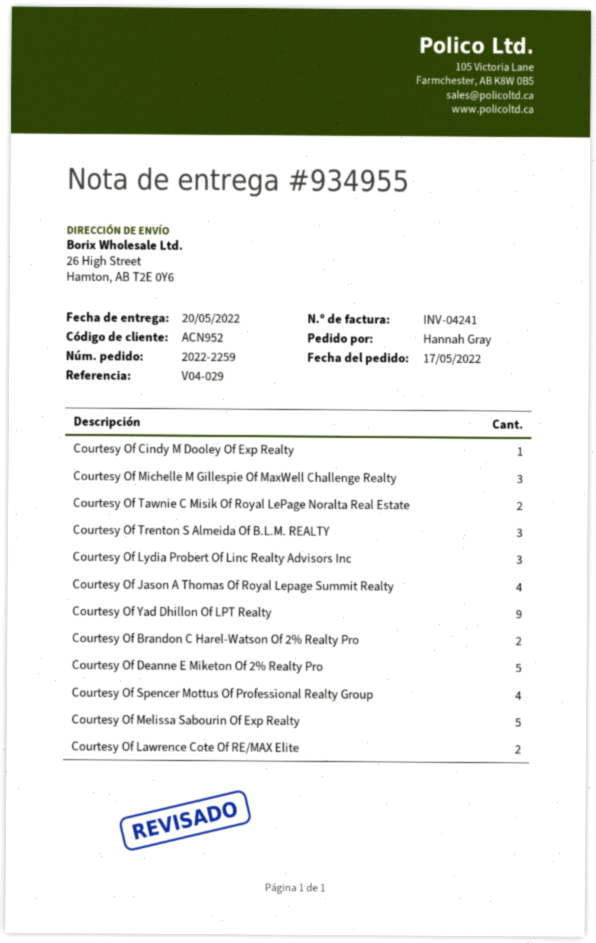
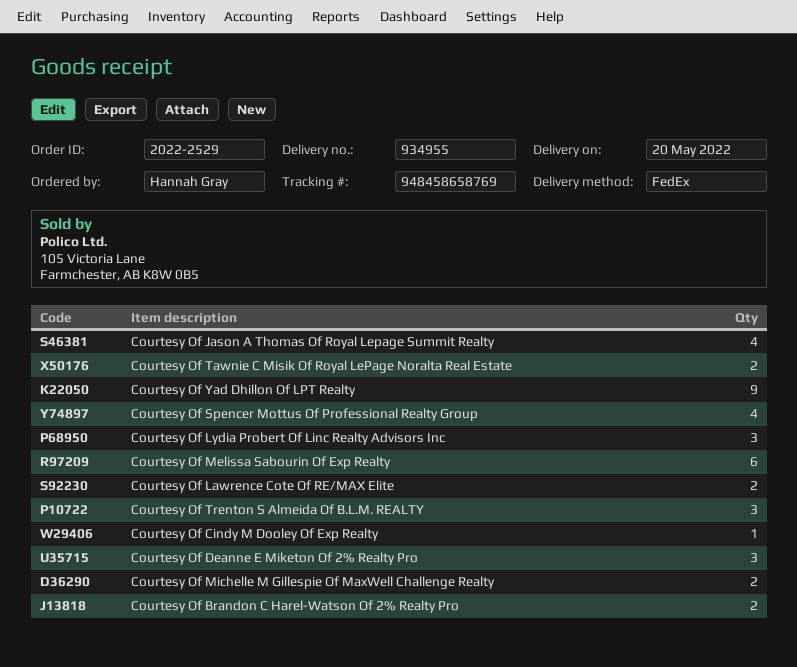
order number: 2022-2259 -> 2022-2529
Courtesy Of Michelle M Gillespie Of MaxWell Challenge Realty: 3 -> 2
Courtesy Of Deanne E Miketon Of 2% Realty Pro: 5 -> 3
Courtesy Of Melissa Sabourin Of Exp Realty: 5 -> 6

